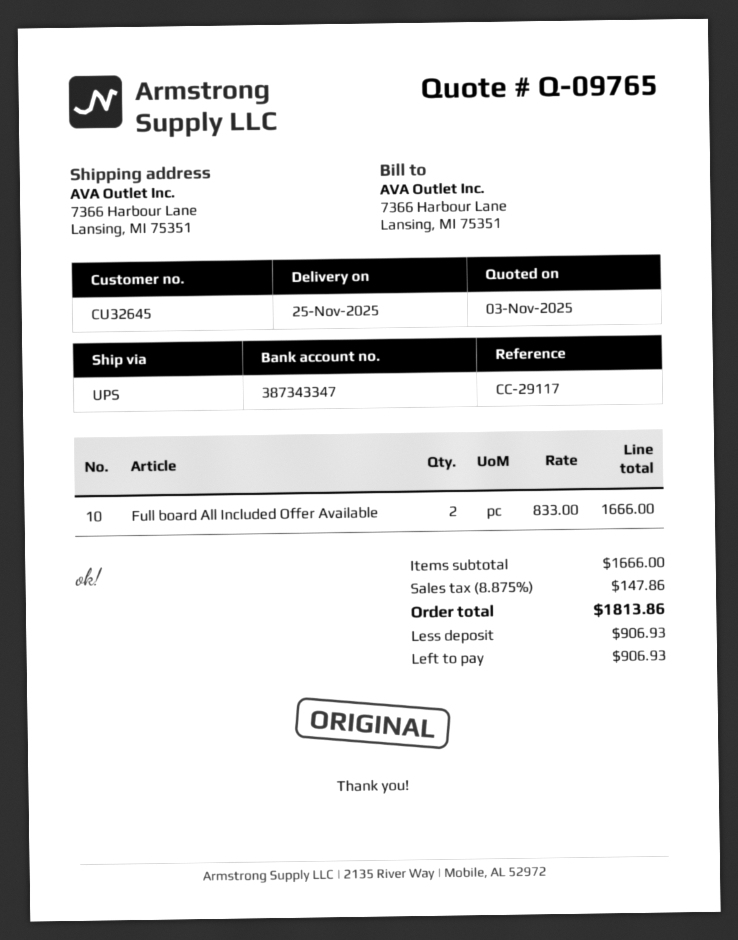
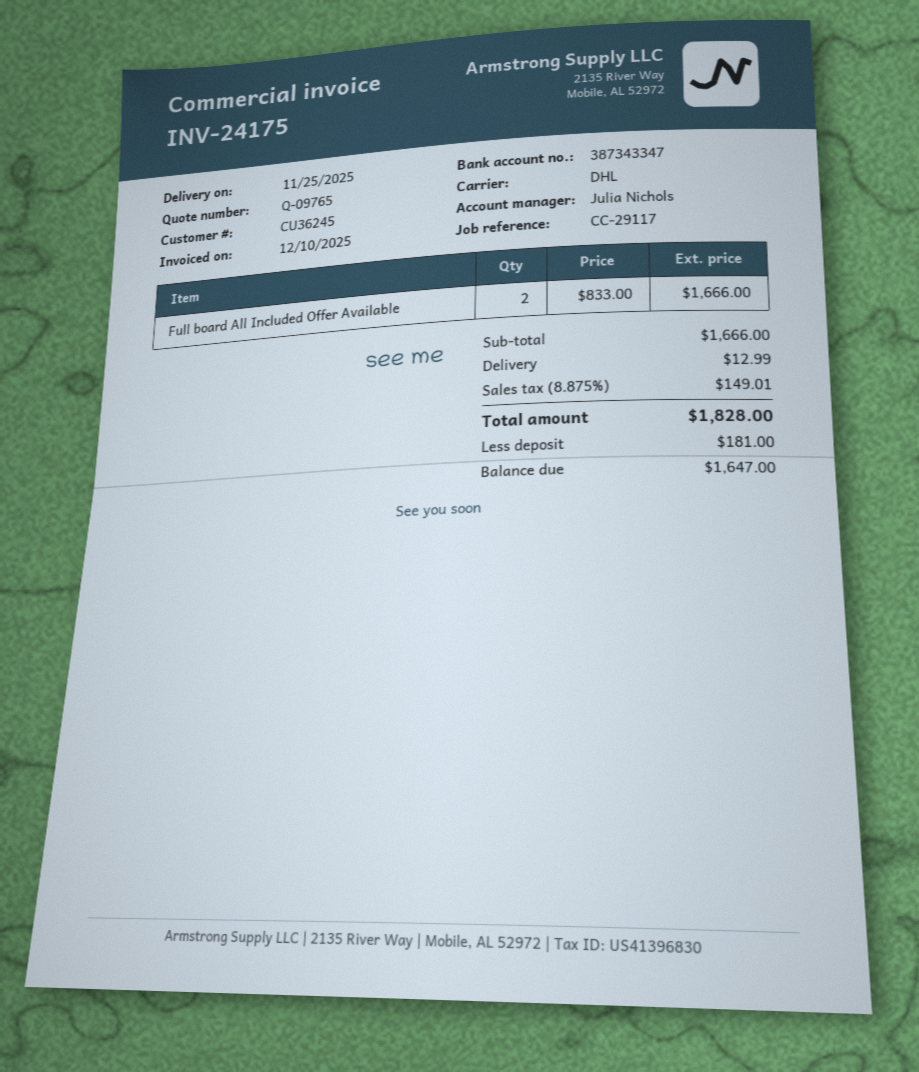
customer number: CU32645 -> CU36245
shipping method: UPS -> DHL
shipping: none -> 12.99
tax: 8.875% = 147.86 -> 8.875% = 149.01
total: 1813.86 -> 1828.00
deposit: 906.93 -> 181.00
balance: 906.93 -> 1647.00

